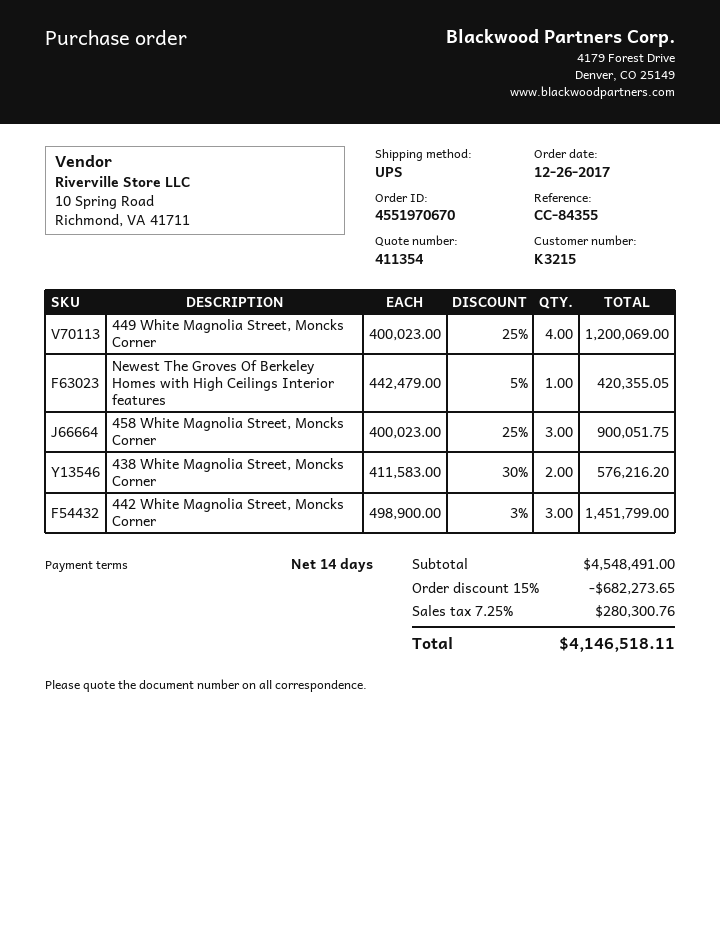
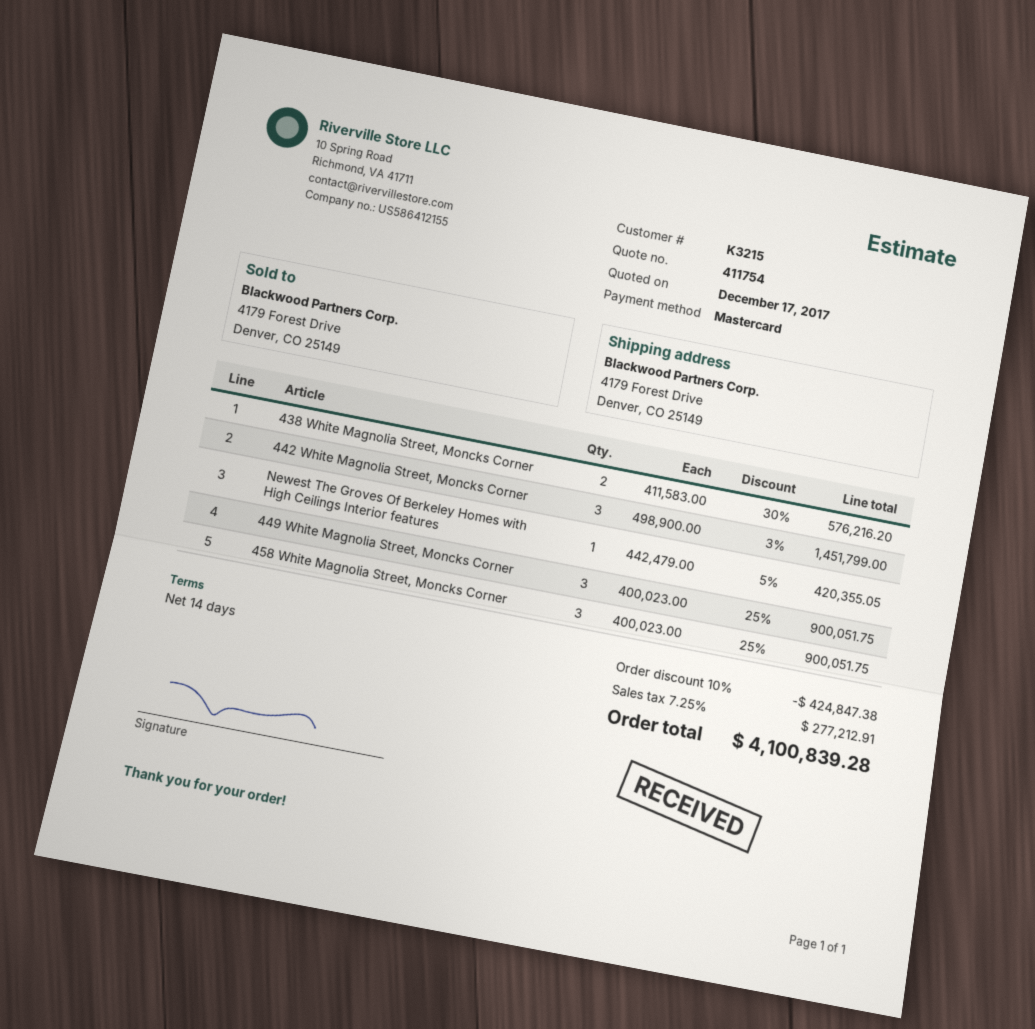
quote number: 411354 -> 411754
449 White Magnolia Street, Moncks Corner: 4 x 400023.00 - 25% = 1200069.00 -> 3 x 400023.00 - 25% = 900051.75
discount: 15% = 682273.65 -> 10% = 424847.38
tax: 7.25% = 280300.76 -> 7.25% = 277212.91
total: 4146518.11 -> 4100839.28

